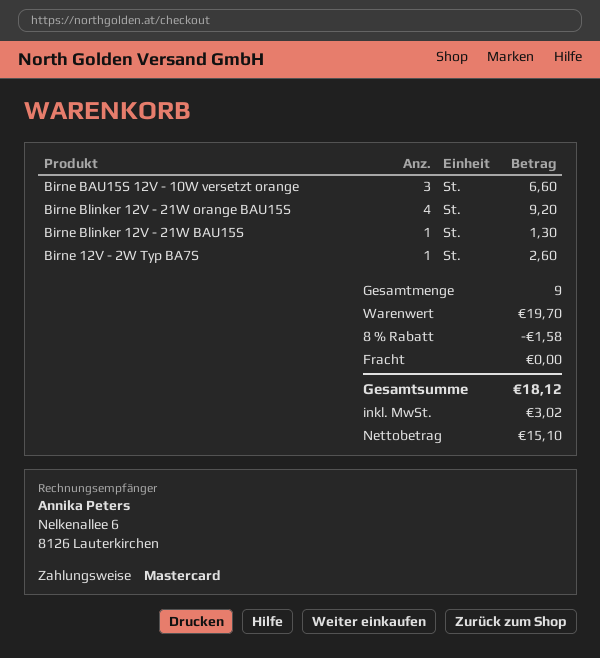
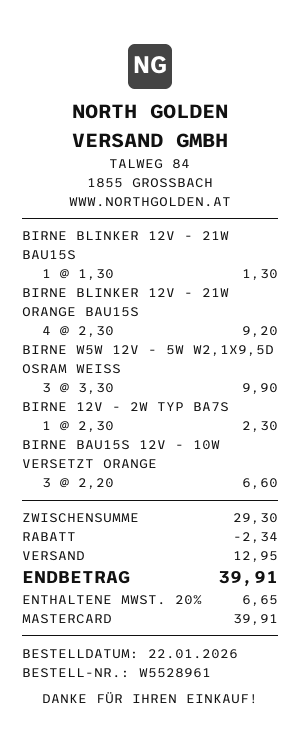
Birne 12V - 2W Typ BA7S: 1 for 2.60 -> 1 for 2.30
BIRNE W5W 12V - 5W W2,1X9,5D OSRAM WEISS: none -> 3 for 9.90
subtotal: 19.70 -> 29.30
discount: 1.58 -> 2.34
shipping: 0.00 -> 12.95
tax: 3.02 -> 6.65
total: 18.12 -> 39.91

